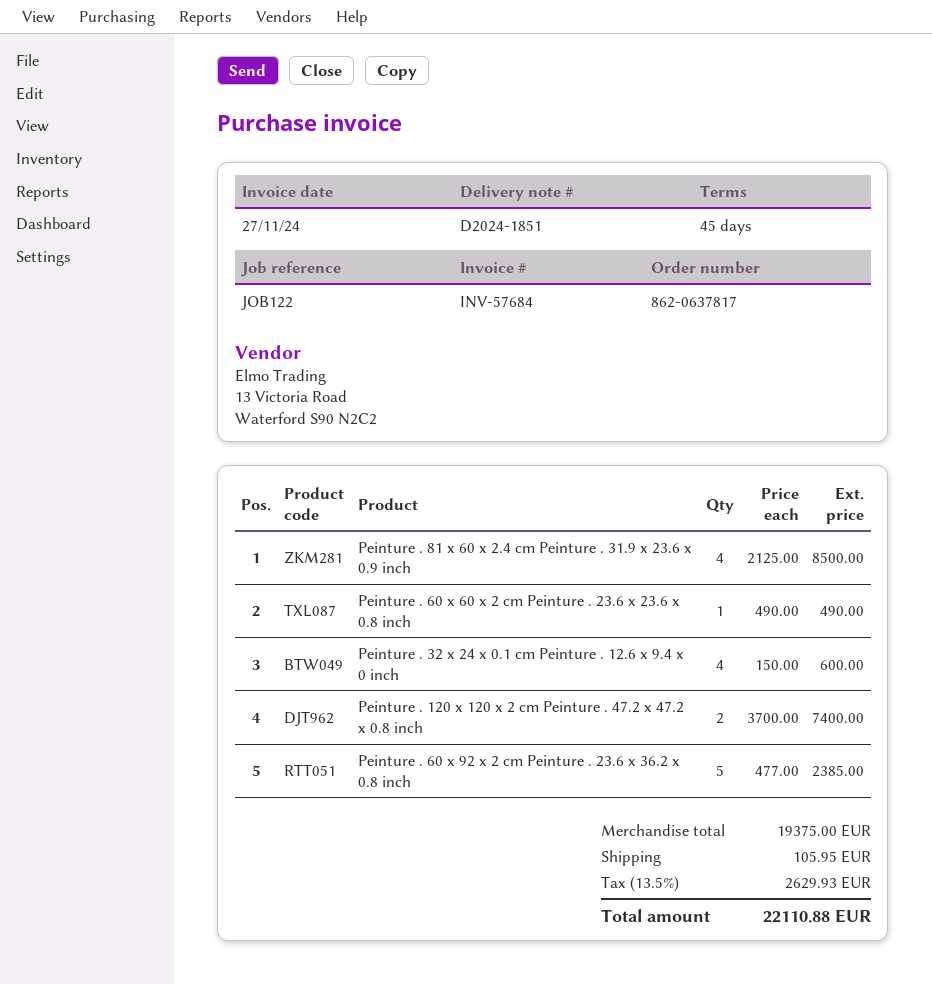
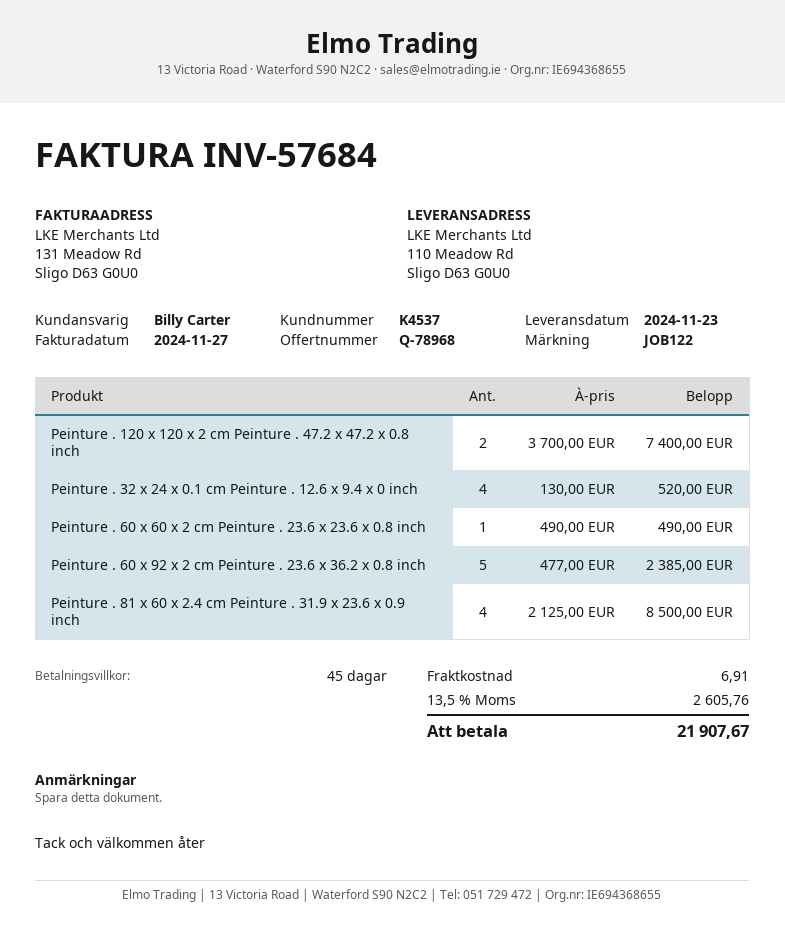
Peinture . 32 x 24 x 0.1 cm Peinture . 12.6 x 9.4 x 0 inch: 4 x 150.00 = 600.00 -> 4 x 130.00 = 520.00
shipping: 105.95 -> 6.91
tax: 13.5% = 2629.93 -> 13.5% = 2605.76
total: 22110.88 -> 21907.67

